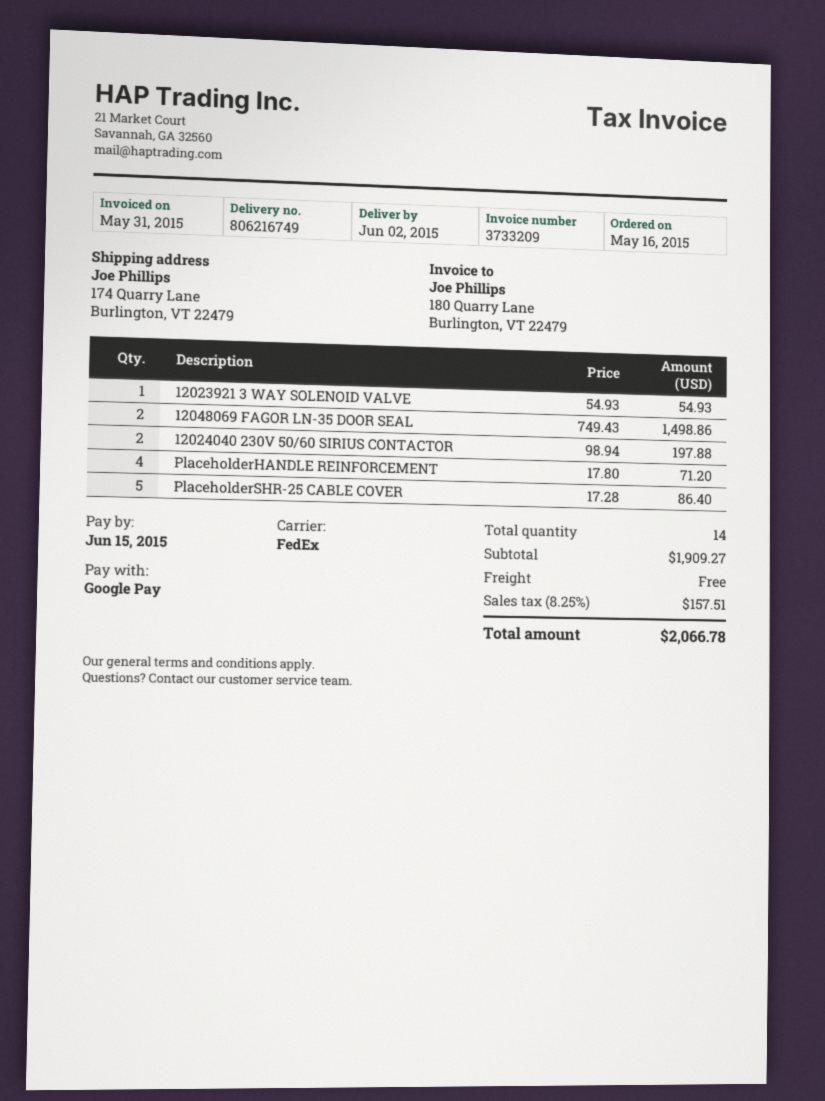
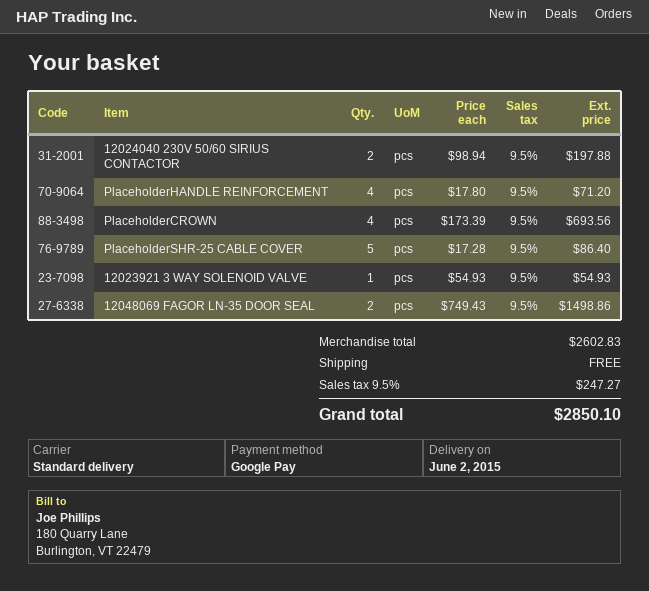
shipping method: FedEx -> standard
PlaceholderCROWN: none -> 4 x 173.39 = 693.56
subtotal: 1909.27 -> 2602.83
tax: 8.25% = 157.51 -> 9.5% = 247.27
total: 2066.78 -> 2850.10

